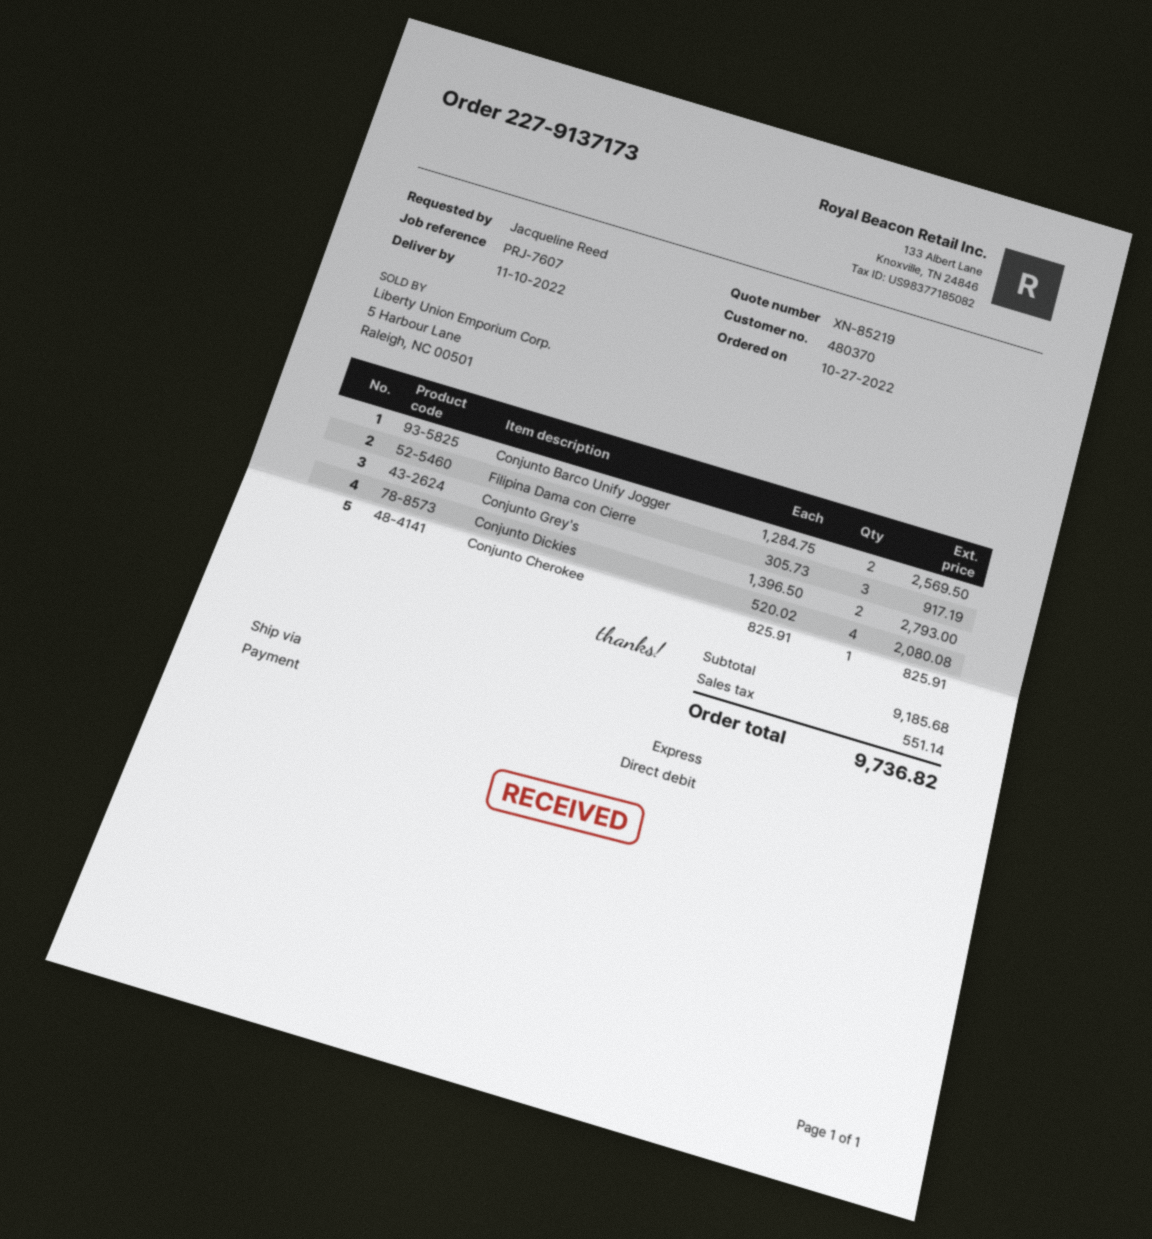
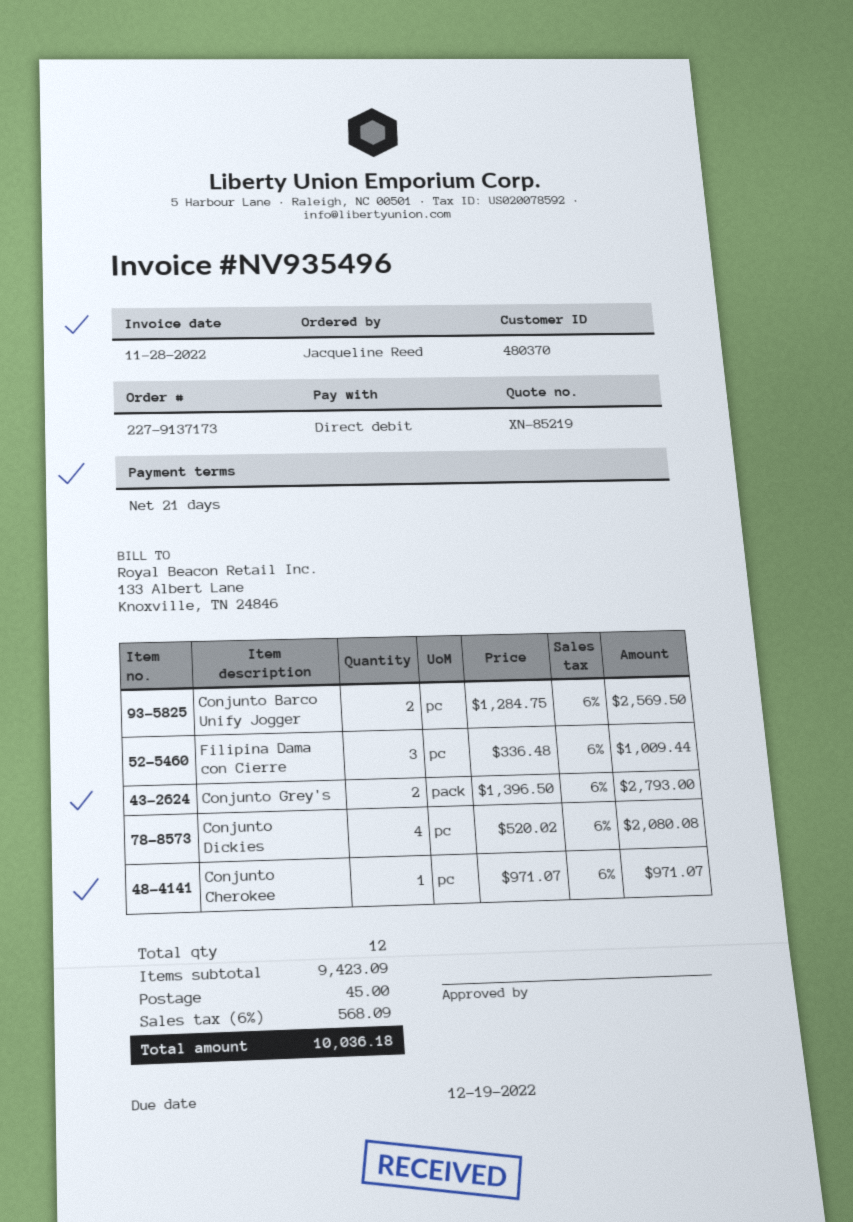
Filipina Dama con Cierre: 3 x 305.73 = 917.19 -> 3 x 336.48 = 1009.44
Conjunto Cherokee: 1 x 825.91 = 825.91 -> 1 x 971.07 = 971.07
subtotal: 9185.68 -> 9423.09
shipping: none -> 45.00
tax: 551.14 -> 568.09
total: 9736.82 -> 10036.18

